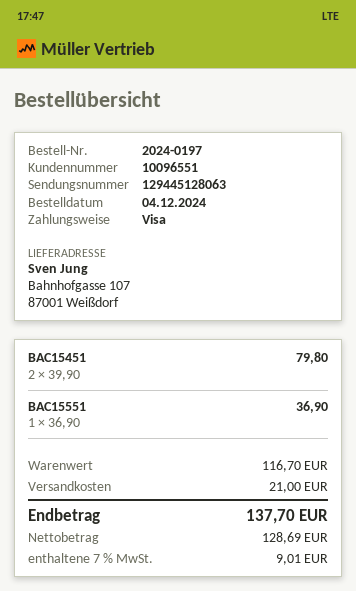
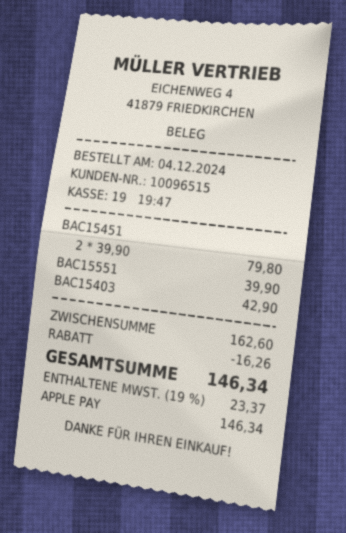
customer number: 10096551 -> 10096515
payment method: Visa -> Apple Pay
BAC15551: 1 x 36.90 = 36.90 -> 1 x 39.90 = 39.90
BAC15403: none -> 1 x 42.90 = 42.90
subtotal: 116.70 -> 162.60
discount: none -> 16.26
shipping: 21.00 -> none
tax: 7% = 9.01 -> 19% = 23.37
total: 137.70 -> 146.34

